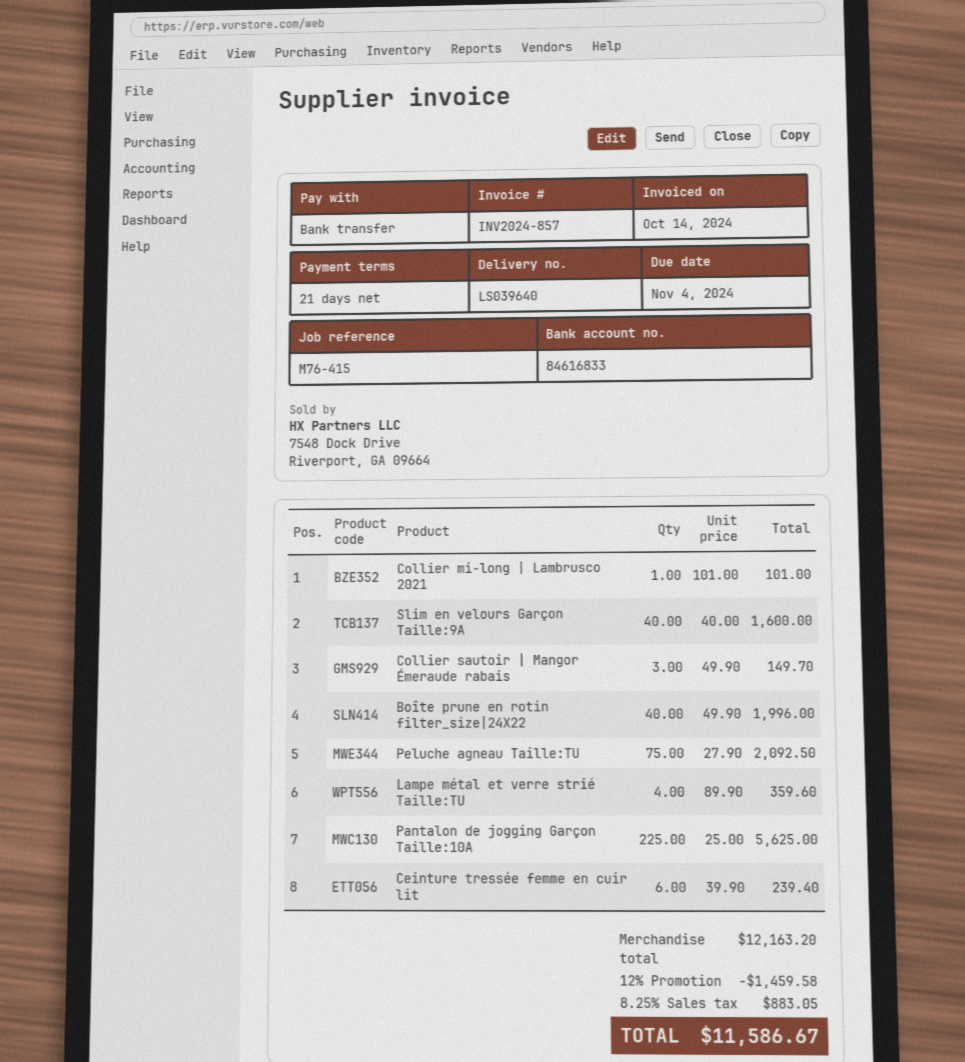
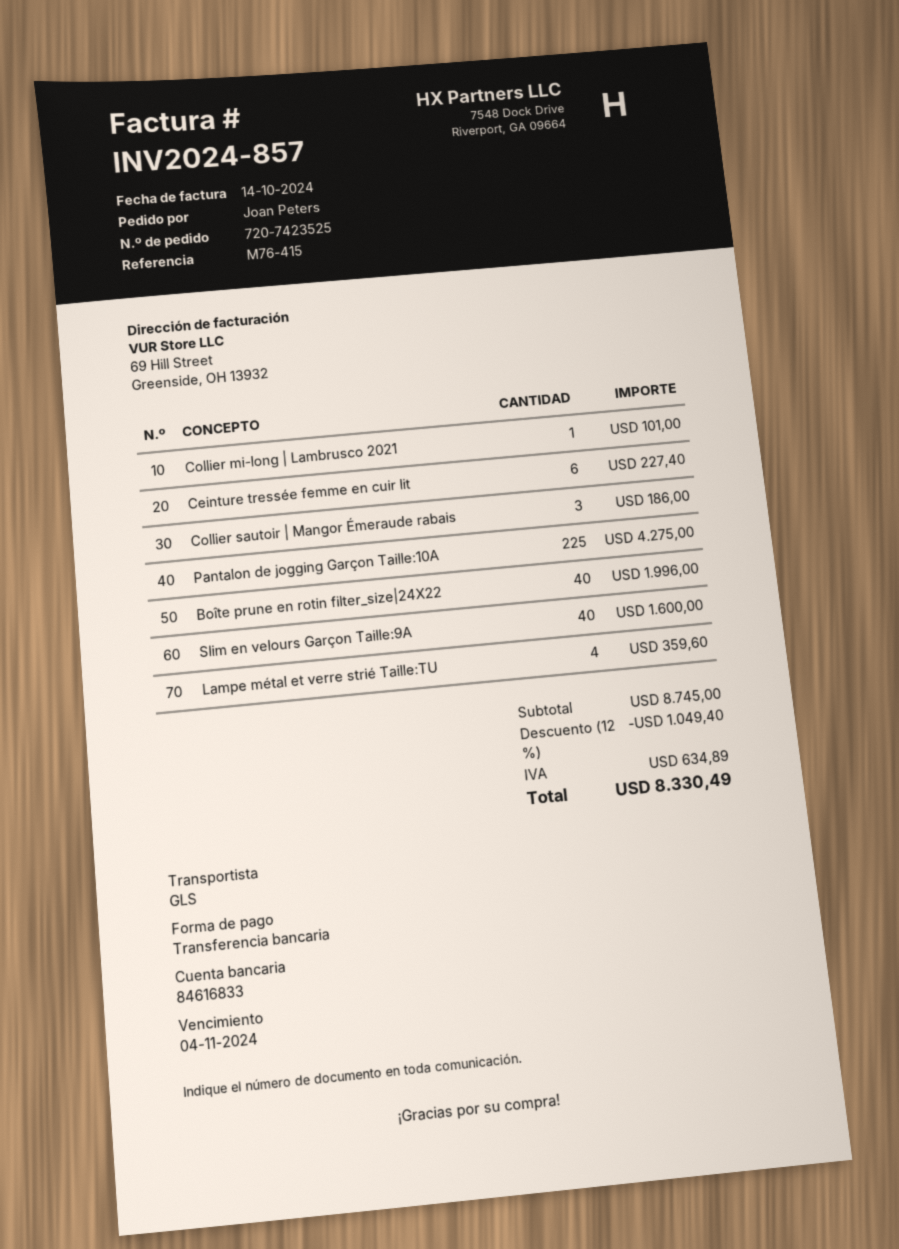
Collier sautoir | Mangor Émeraude rabais: 3 for 149.70 -> 3 for 186.00
Peluche agneau Taille:TU: 75 for 2092.50 -> none
Pantalon de jogging Garçon Taille:10A: 225 for 5625.00 -> 225 for 4275.00
Ceinture tressée femme en cuir lit: 6 for 239.40 -> 6 for 227.40
subtotal: 12163.20 -> 8745.00
discount: 12% = 1459.58 -> 12% = 1049.40
tax: 883.05 -> 634.89
total: 11586.67 -> 8330.49

